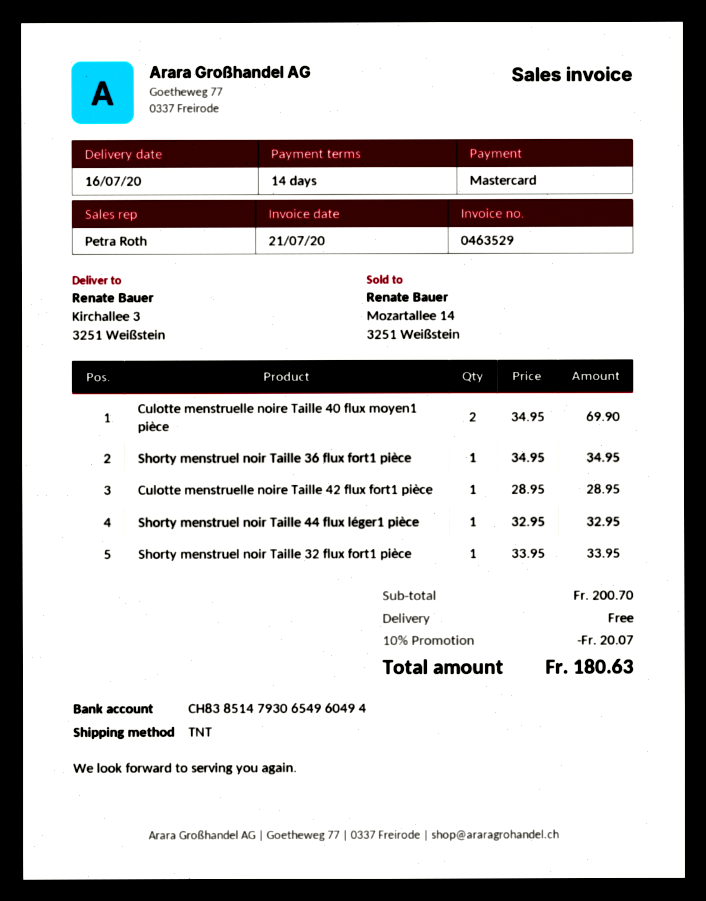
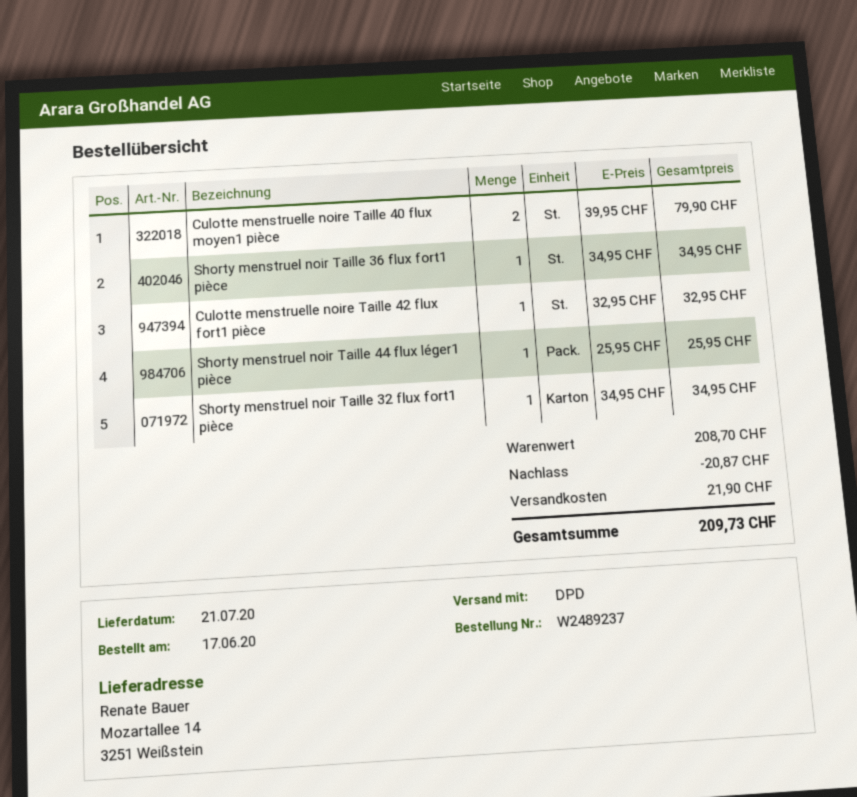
delivery date: 2020-07-16 -> 2020-07-21
shipping method: TNT -> DPD
ship to: Kirchallee 3, 3251 Weißstein -> Mozartallee 14, 3251 Weißstein
Culotte menstruelle noire Taille 40 flux moyen1 pièce: 2 x 34.95 = 69.90 -> 2 x 39.95 = 79.90
Culotte menstruelle noire Taille 42 flux fort1 pièce: 1 x 28.95 = 28.95 -> 1 x 32.95 = 32.95
Shorty menstruel noir Taille 44 flux léger1 pièce: 1 x 32.95 = 32.95 -> 1 x 25.95 = 25.95
Shorty menstruel noir Taille 32 flux fort1 pièce: 1 x 33.95 = 33.95 -> 1 x 34.95 = 34.95
subtotal: 200.70 -> 208.70
discount: 20.07 -> 20.87
shipping: 0.00 -> 21.90
total: 180.63 -> 209.73

